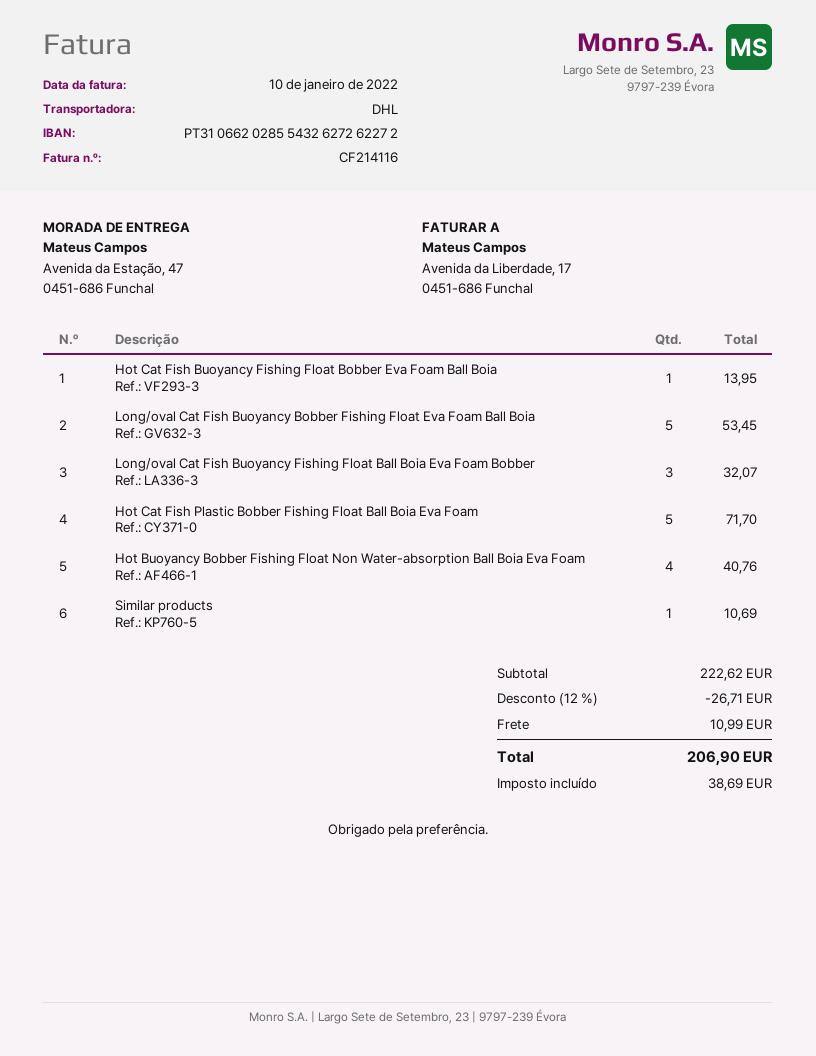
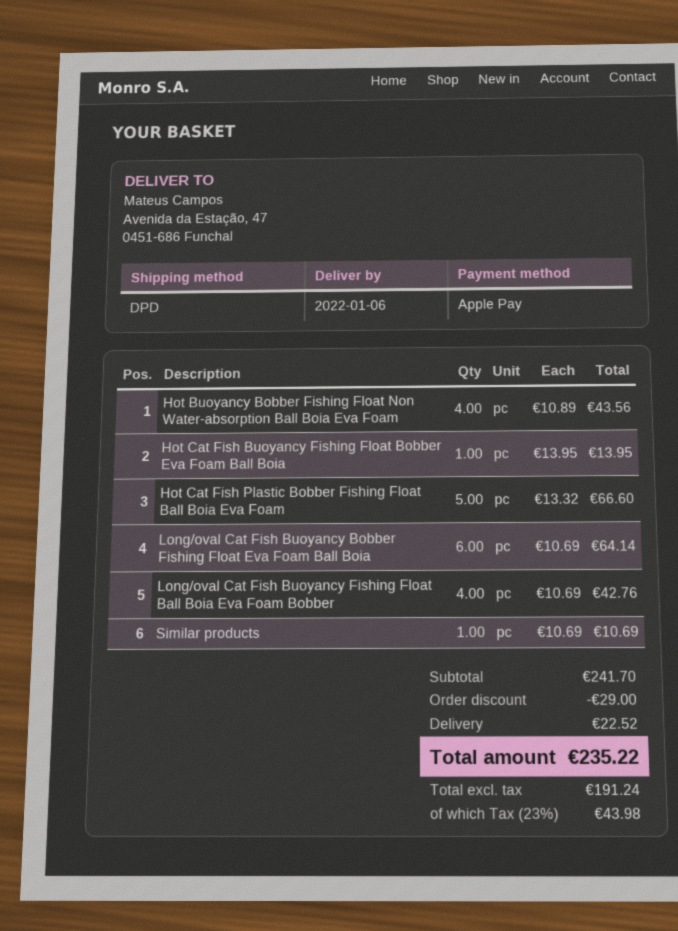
shipping method: DHL -> DPD
Long/oval Cat Fish Buoyancy Bobber Fishing Float Eva Foam Ball Boia: 5 for 53.45 -> 6 for 64.14
Long/oval Cat Fish Buoyancy Fishing Float Ball Boia Eva Foam Bobber: 3 for 32.07 -> 4 for 42.76
Hot Cat Fish Plastic Bobber Fishing Float Ball Boia Eva Foam: 5 for 71.70 -> 5 for 66.60
Hot Buoyancy Bobber Fishing Float Non Water-absorption Ball Boia Eva Foam: 4 for 40.76 -> 4 for 43.56
subtotal: 222.62 -> 241.70
discount: 26.71 -> 29.00
shipping: 10.99 -> 22.52
tax: 38.69 -> 43.98
total: 206.90 -> 235.22

